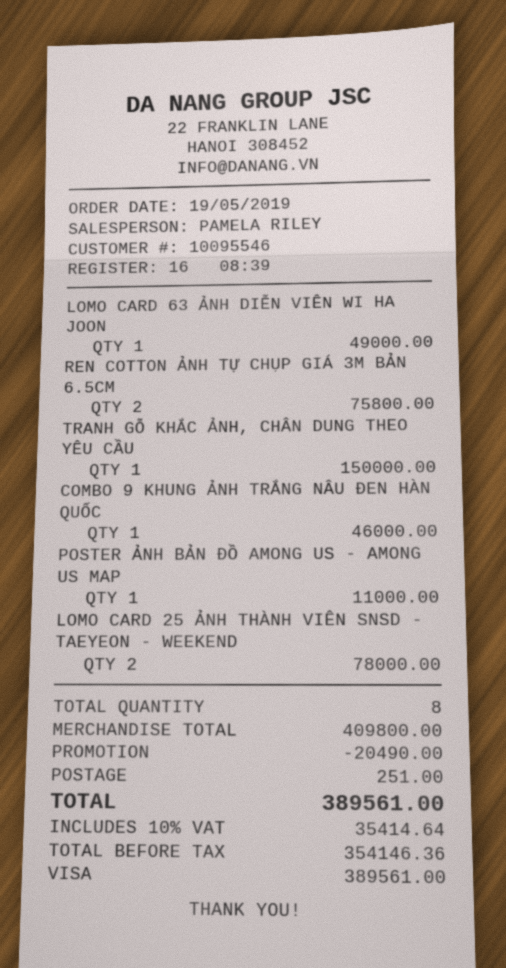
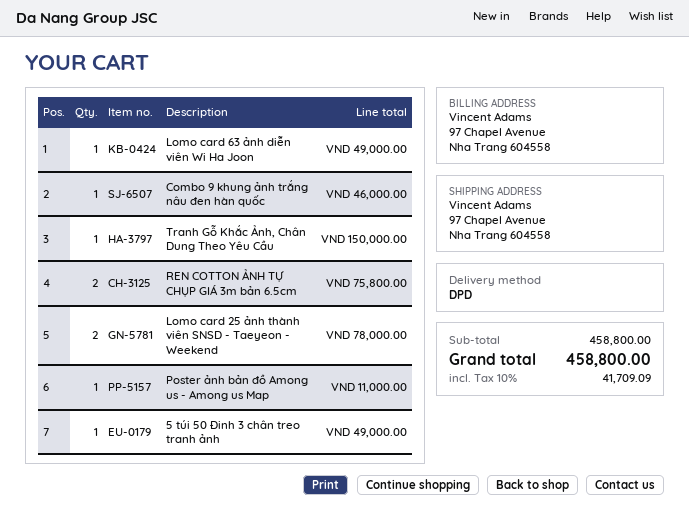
5 túi 50 Đinh 3 chân treo tranh ảnh: none -> 1 for 49000.00
subtotal: 409800.00 -> 458800.00
discount: 20490.00 -> none
shipping: 251.00 -> none
tax: 10% = 35414.64 -> 10% = 41709.09
total: 389561.00 -> 458800.00

